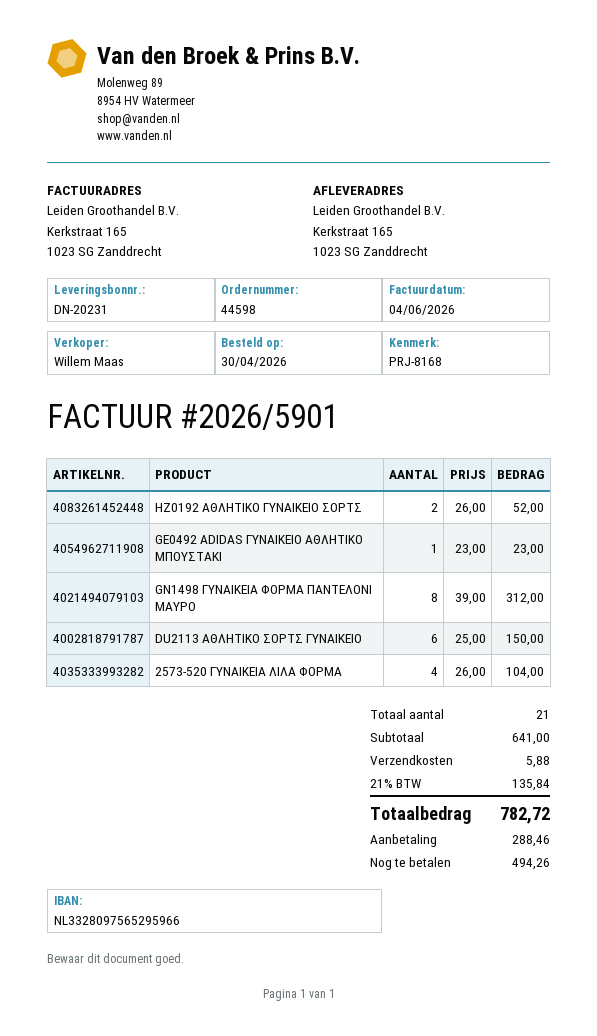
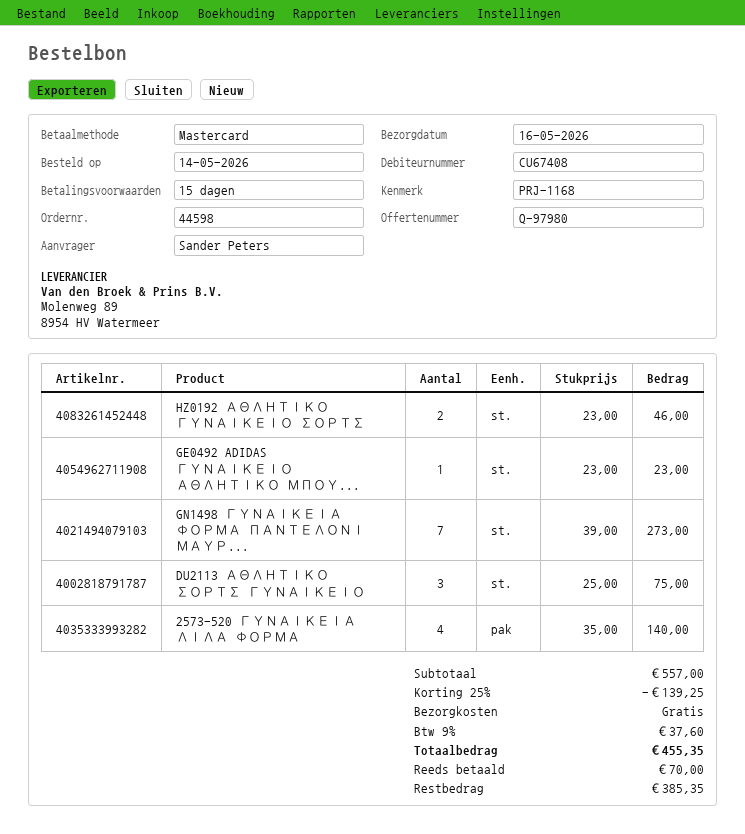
order date: 2026-04-30 -> 2026-05-14
reference: PRJ-8168 -> PRJ-1168
HZ0192 ΑΘΛΗΤΙΚΟ ΓΥΝΑΙΚΕΙΟ ΣΟΡΤΣ: 2 x 26.00 = 52.00 -> 2 x 23.00 = 46.00
GN1498 ΓΥΝΑΙΚΕΙΑ ΦΟΡΜΑ ΠΑΝΤΕΛΟΝΙ ΜΑΥΡΟ: 8 x 39.00 = 312.00 -> 7 x 39.00 = 273.00
DU2113 ΑΘΛΗΤΙΚΟ ΣΟΡΤΣ ΓΥΝΑΙΚΕΙΟ: 6 x 25.00 = 150.00 -> 3 x 25.00 = 75.00
2573-520 ΓΥΝΑΙΚΕΙΑ ΛΙΛΑ ΦΟΡΜΑ: 4 x 26.00 = 104.00 -> 4 x 35.00 = 140.00
subtotal: 641.00 -> 557.00
discount: none -> 25% = 139.25
shipping: 5.88 -> 0.00
tax: 21% = 135.84 -> 9% = 37.60
total: 782.72 -> 455.35
deposit: 288.46 -> 70.00
balance: 494.26 -> 385.35

